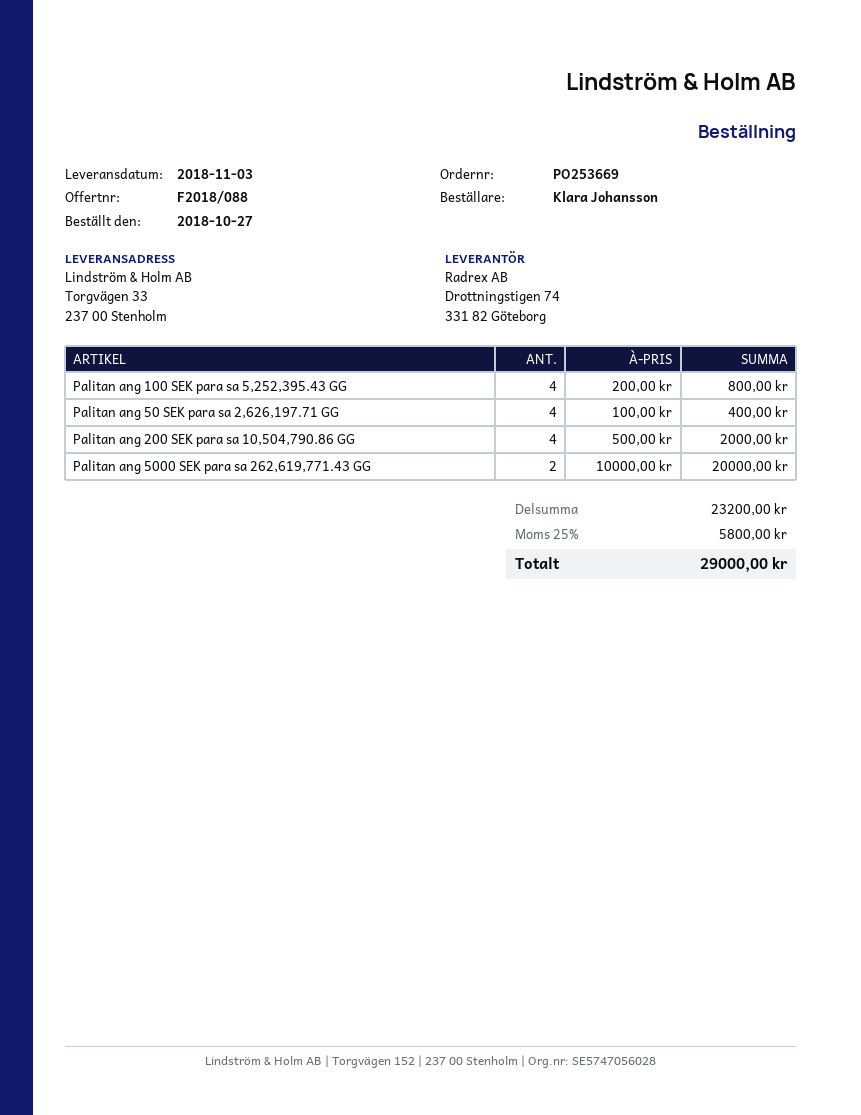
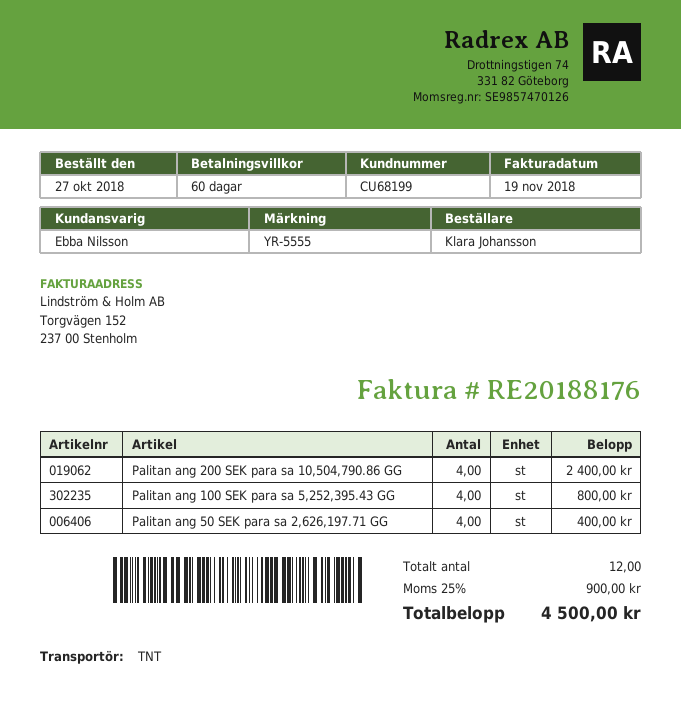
Palitan ang 200 SEK para sa 10,504,790.86 GG: 4 for 2000.00 -> 4 for 2400.00
Palitan ang 5000 SEK para sa 262,619,771.43 GG: 2 for 20000.00 -> none
tax: 25% = 5800.00 -> 25% = 900.00
total: 29000.00 -> 4500.00

